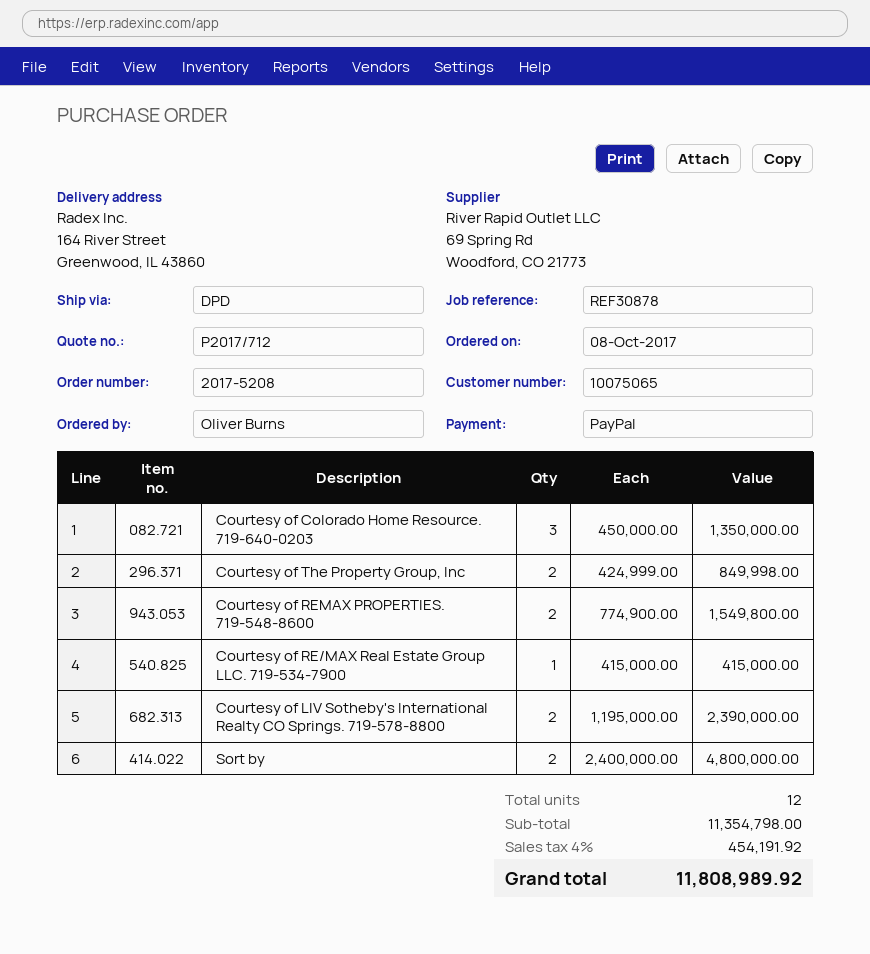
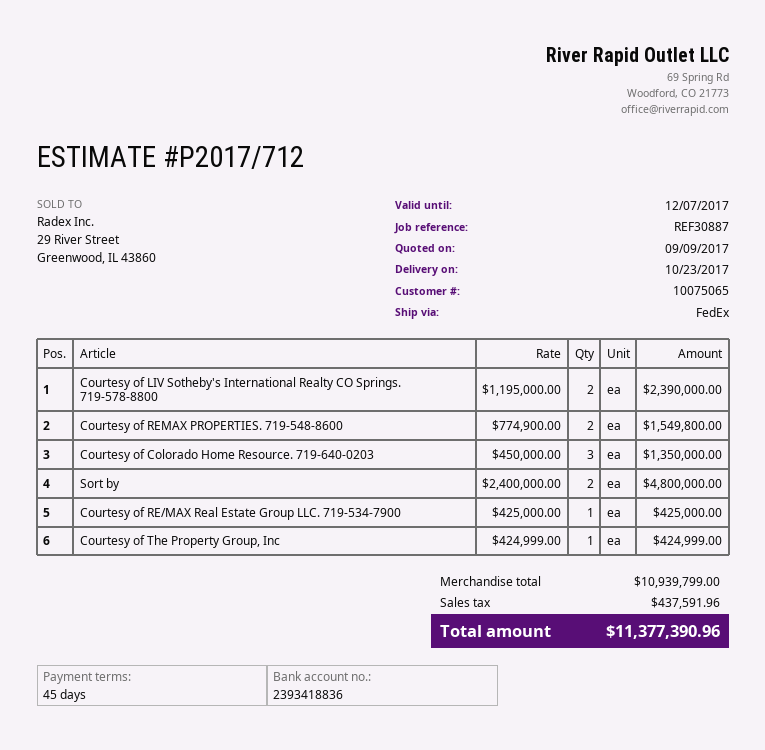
reference: REF30878 -> REF30887
shipping method: DPD -> FedEx
Courtesy of The Property Group, Inc: 2 x 424999.00 = 849998.00 -> 1 x 424999.00 = 424999.00
Courtesy of RE/MAX Real Estate Group LLC. 719-534-7900: 1 x 415000.00 = 415000.00 -> 1 x 425000.00 = 425000.00
subtotal: 11354798.00 -> 10939799.00
tax: 454191.92 -> 437591.96
total: 11808989.92 -> 11377390.96

